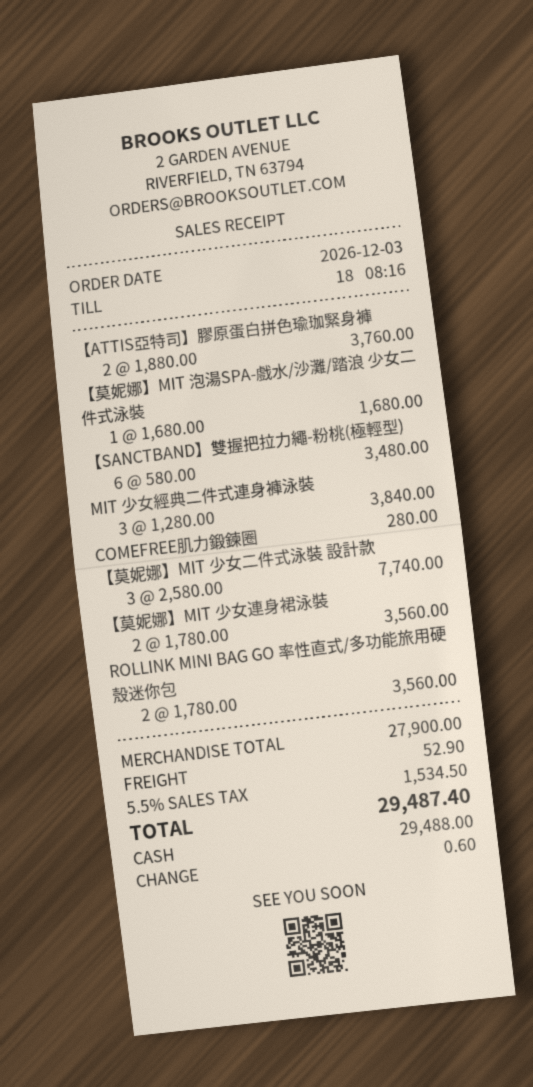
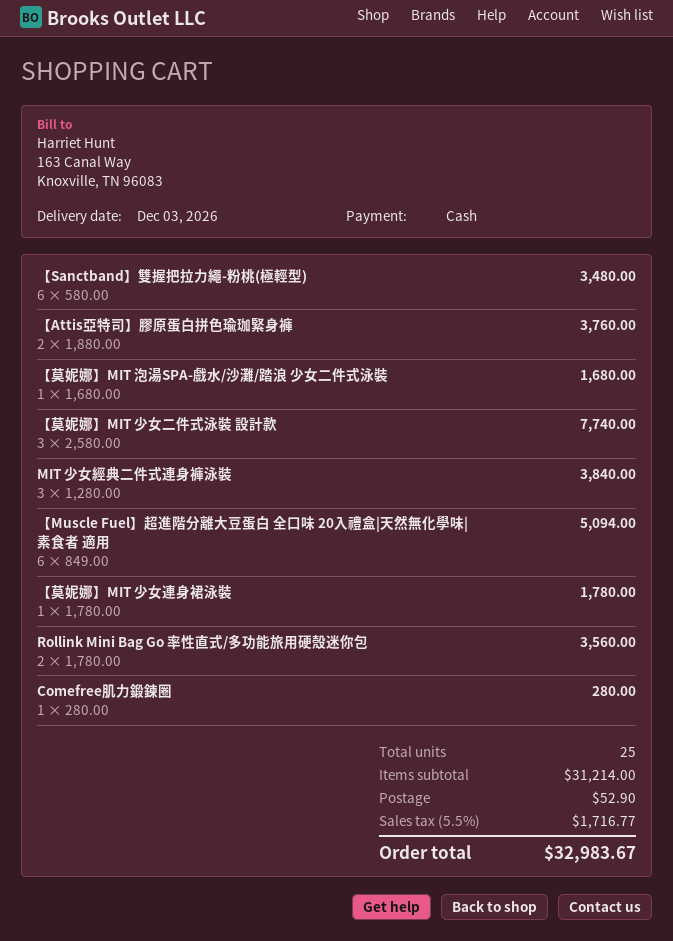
【莫妮娜】MIT 少女連身裙泳裝: 2 x 1780.00 = 3560.00 -> 1 x 1780.00 = 1780.00
【Muscle Fuel】超進階分離大豆蛋白 全口味 20入禮盒|天然無化學味|素食者 適用: none -> 6 x 849.00 = 5094.00
subtotal: 27900.00 -> 31214.00
tax: 5.5% = 1534.50 -> 5.5% = 1716.77
total: 29487.40 -> 32983.67

